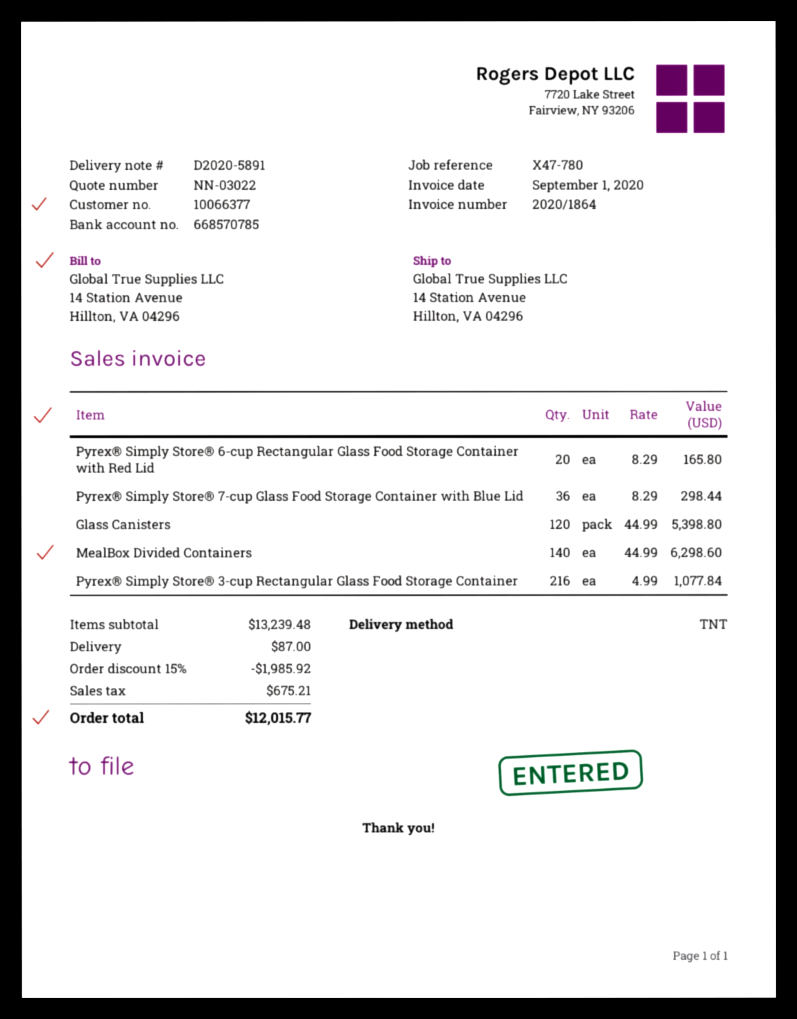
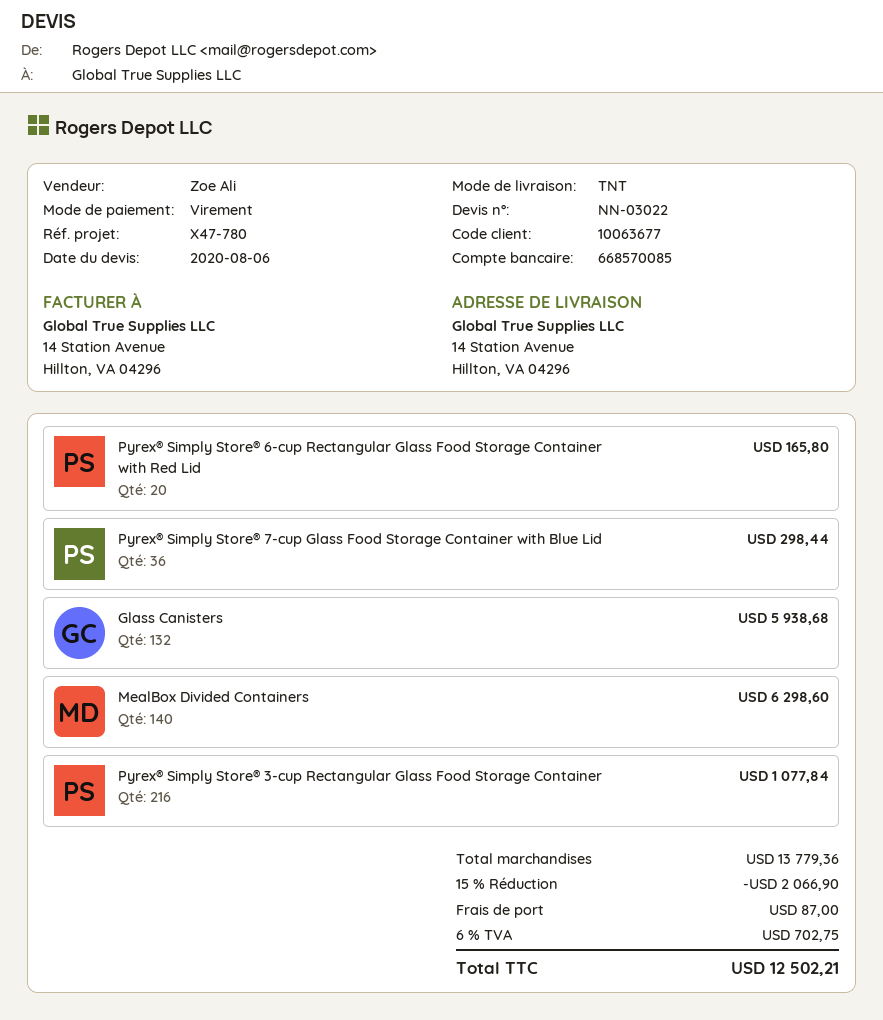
customer number: 10066377 -> 10063677
bank account: 668570785 -> 668570085
Glass Canisters: 120 for 5398.80 -> 132 for 5938.68
subtotal: 13239.48 -> 13779.36
discount: 15% = 1985.92 -> 15% = 2066.90
tax: 675.21 -> 702.75
total: 12015.77 -> 12502.21

